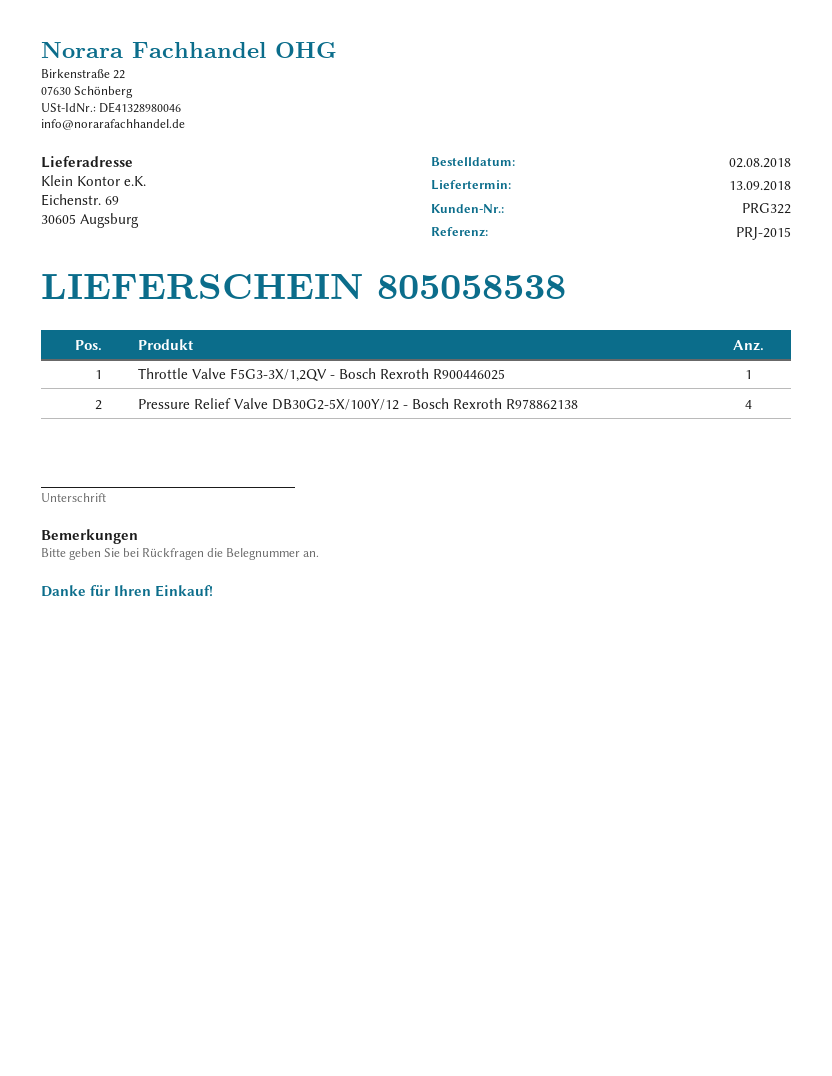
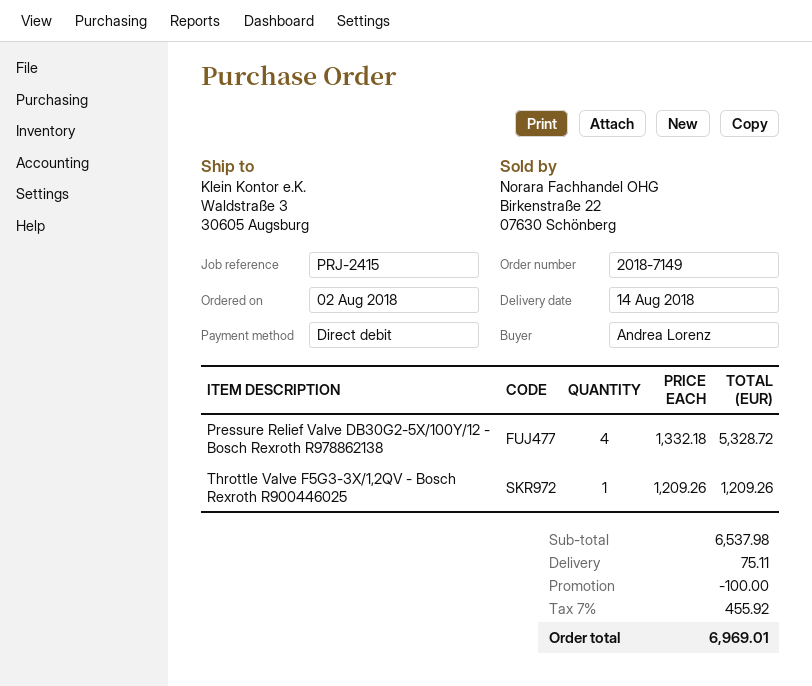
delivery date: 2018-09-13 -> 2018-08-14
reference: PRJ-2015 -> PRJ-2415
ship to: Eichenstr. 69, 30605 Augsburg -> Waldstraße 3, 30605 Augsburg

